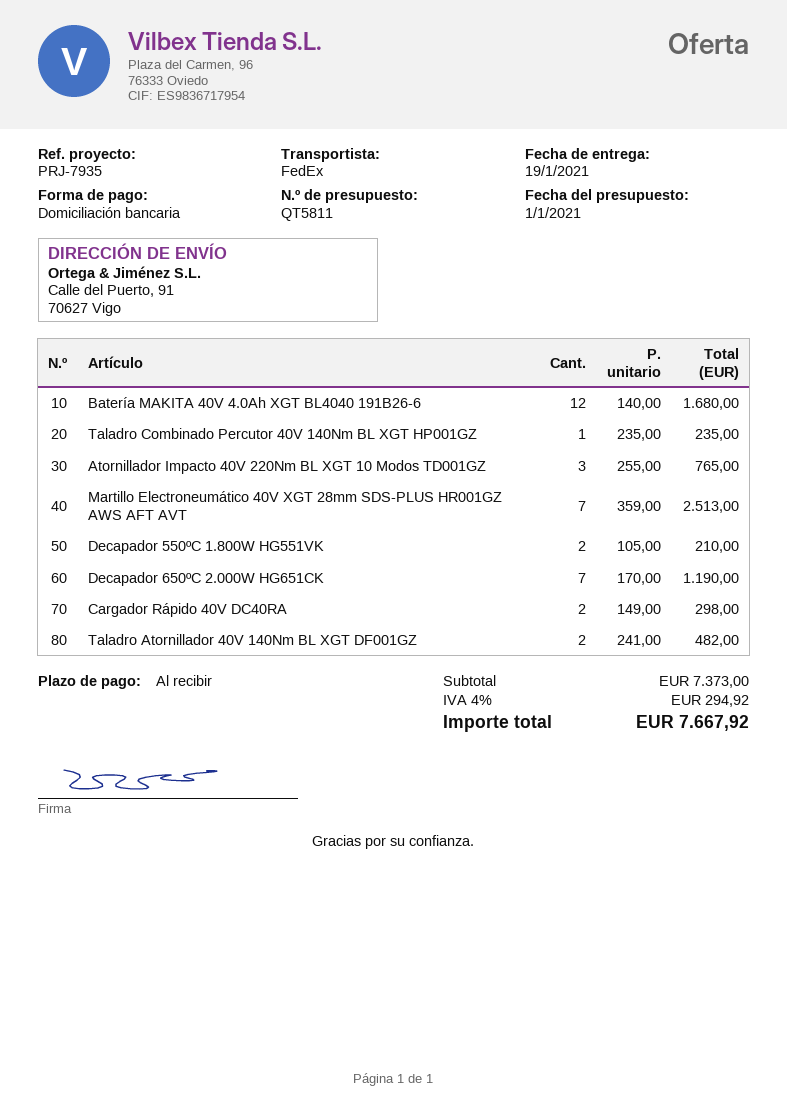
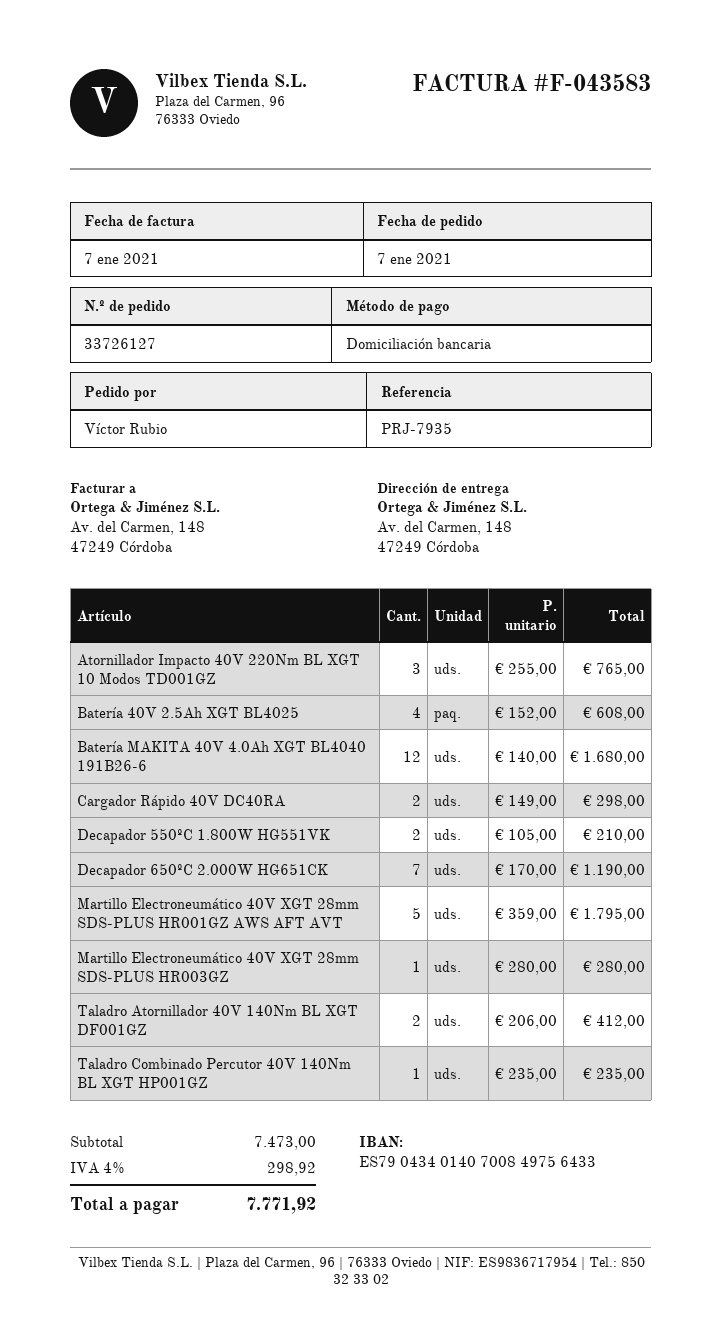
ship to: Calle del Puerto, 91, 70627 Vigo -> Av. del Carmen, 148, 47249 Córdoba
Martillo Electroneumático 40V XGT 28mm SDS-PLUS HR001GZ AWS AFT AVT: 7 x 359.00 = 2513.00 -> 5 x 359.00 = 1795.00
Taladro Atornillador 40V 140Nm BL XGT DF001GZ: 2 x 241.00 = 482.00 -> 2 x 206.00 = 412.00
Batería 40V 2.5Ah XGT BL4025: none -> 4 x 152.00 = 608.00
Martillo Electroneumático 40V XGT 28mm SDS-PLUS HR003GZ: none -> 1 x 280.00 = 280.00
subtotal: 7373.00 -> 7473.00
tax: 4% = 294.92 -> 4% = 298.92
total: 7667.92 -> 7771.92

